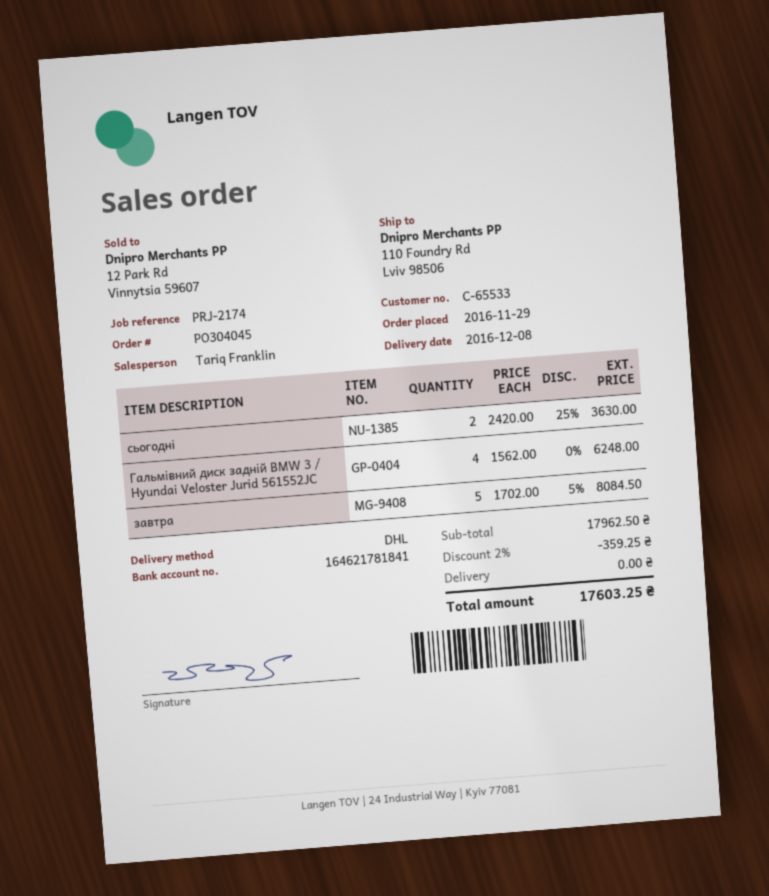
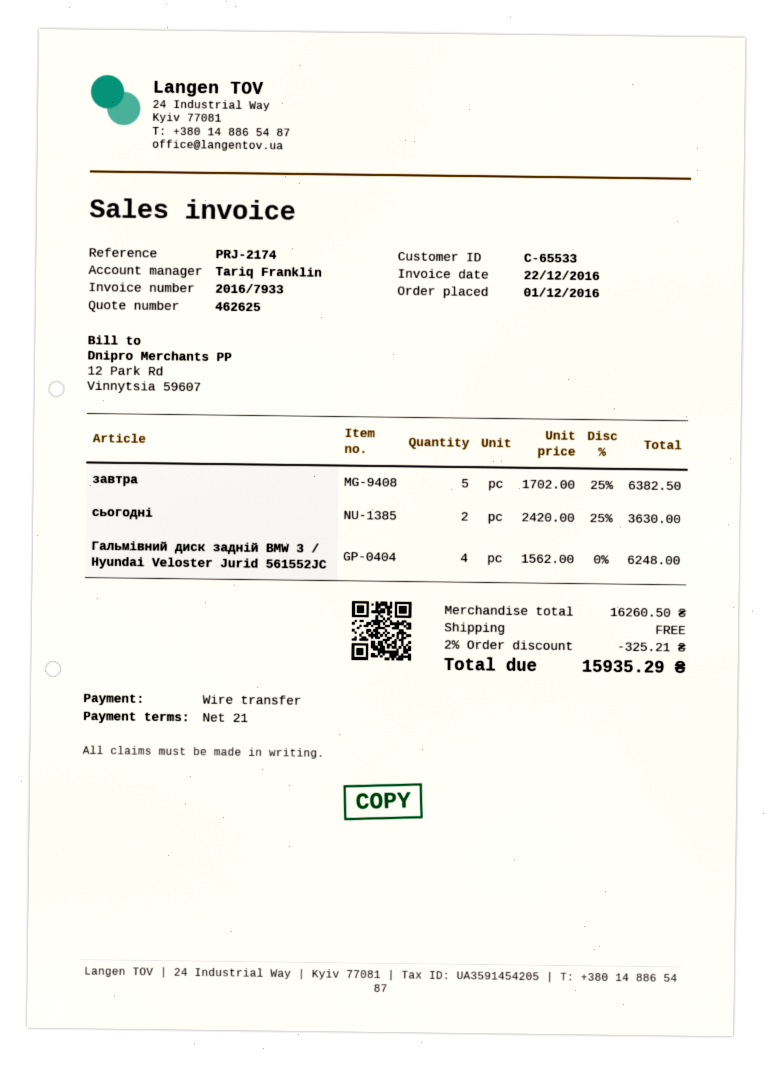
order date: 2016-11-29 -> 2016-12-01
завтра: 5 x 1702.00 - 5% = 8084.50 -> 5 x 1702.00 - 25% = 6382.50
subtotal: 17962.50 -> 16260.50
discount: 2% = 359.25 -> 2% = 325.21
total: 17603.25 -> 15935.29

